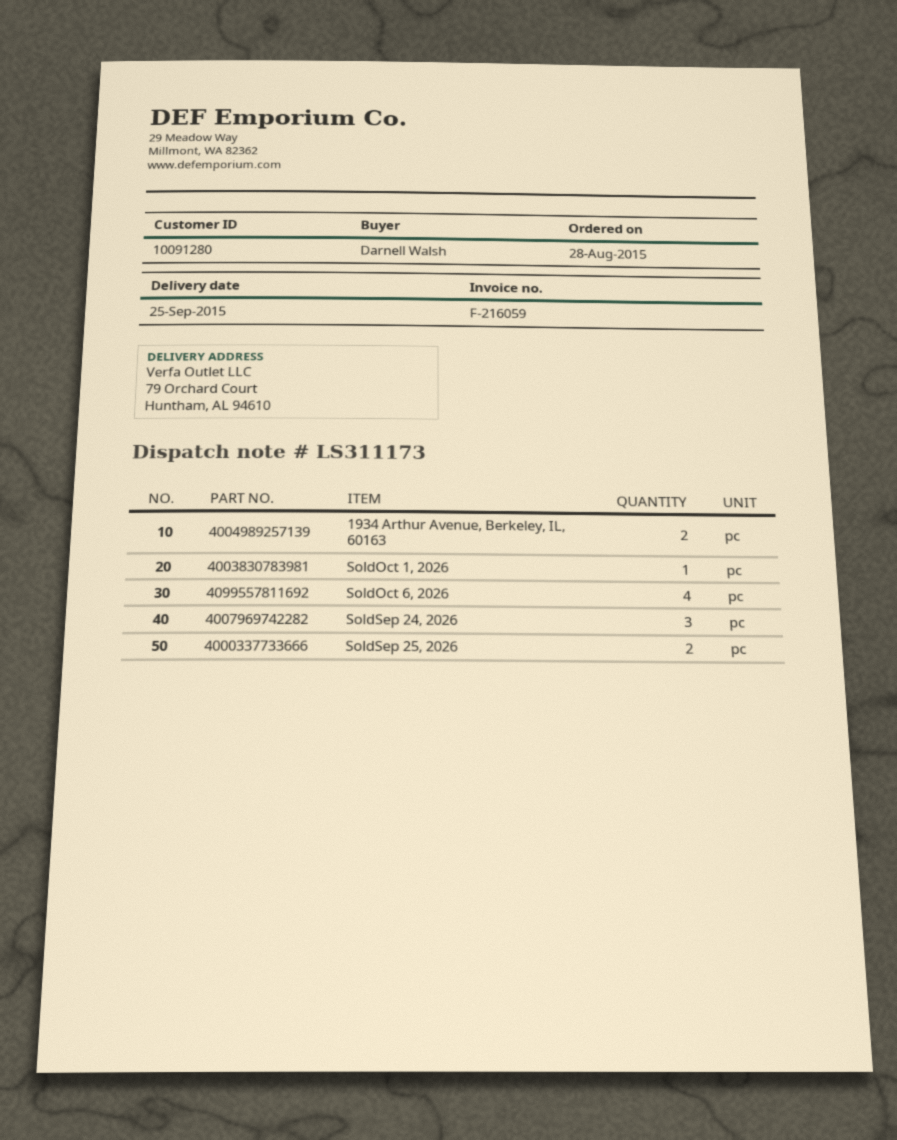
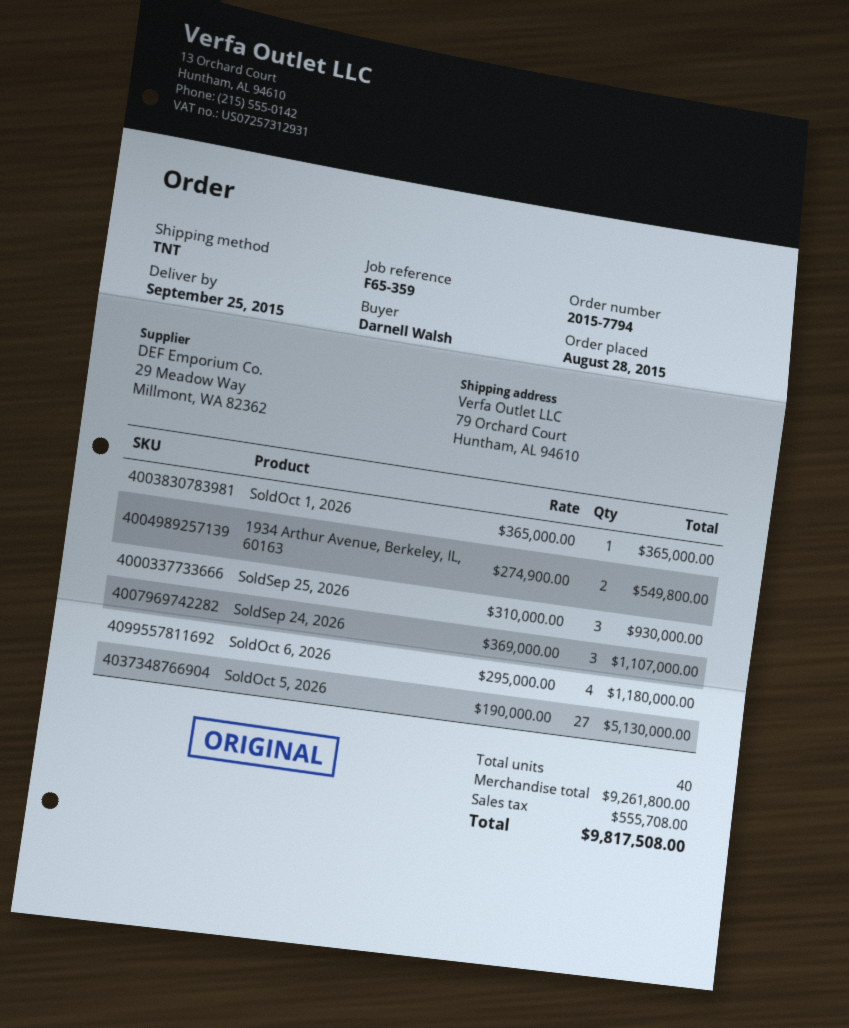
SoldSep 25, 2026: 2 -> 3
SoldOct 5, 2026: none -> 27

